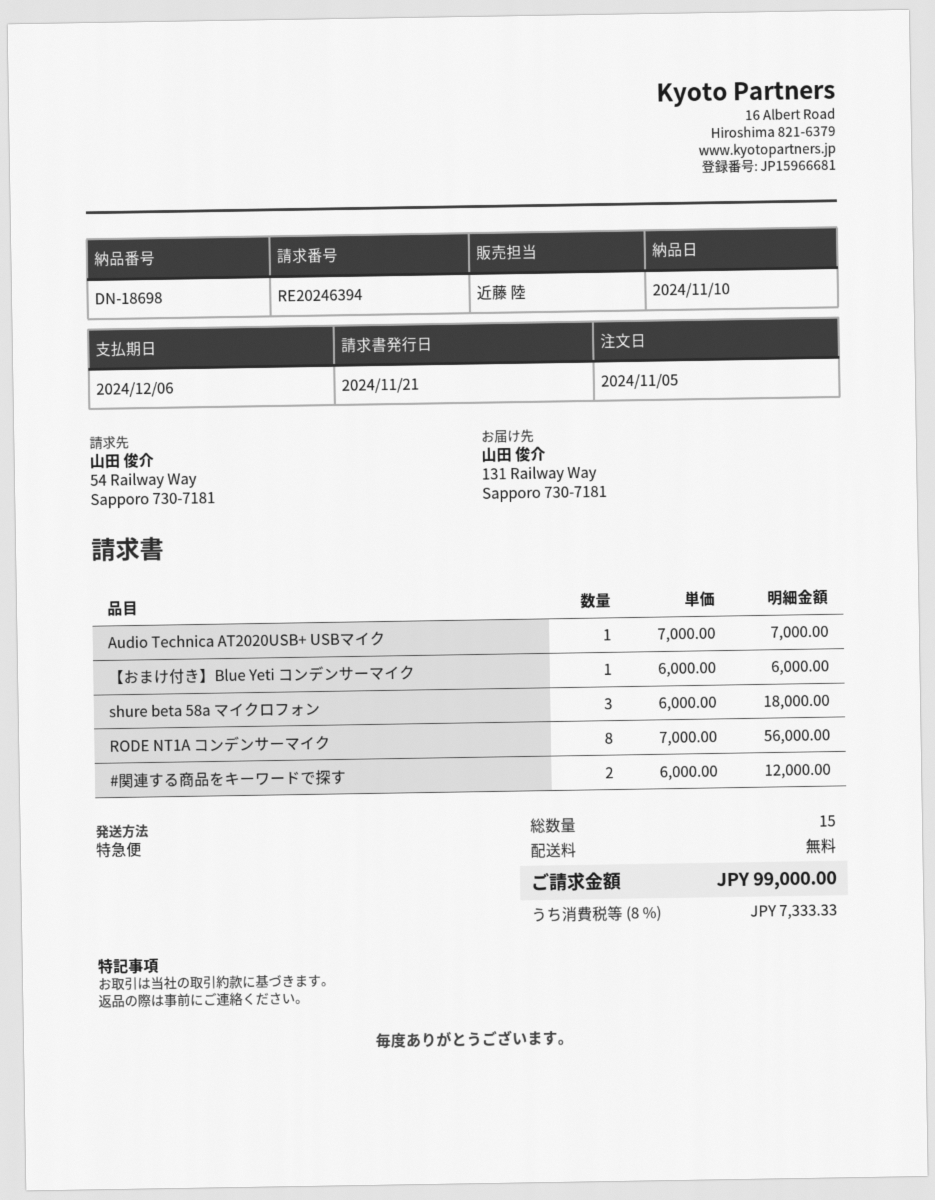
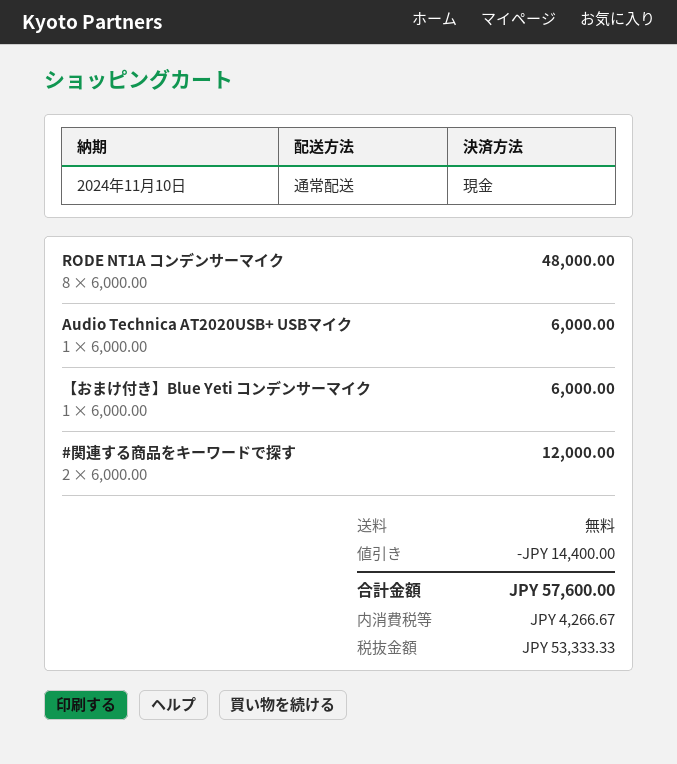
shipping method: express -> standard
Audio Technica AT2020USB+ USBマイク: 1 x 7000.00 = 7000.00 -> 1 x 6000.00 = 6000.00
shure beta 58a マイクロフォン: 3 x 6000.00 = 18000.00 -> none
RODE NT1A コンデンサーマイク: 8 x 7000.00 = 56000.00 -> 8 x 6000.00 = 48000.00
discount: none -> 14400.00
tax: 7333.33 -> 4266.67
total: 99000.00 -> 57600.00

